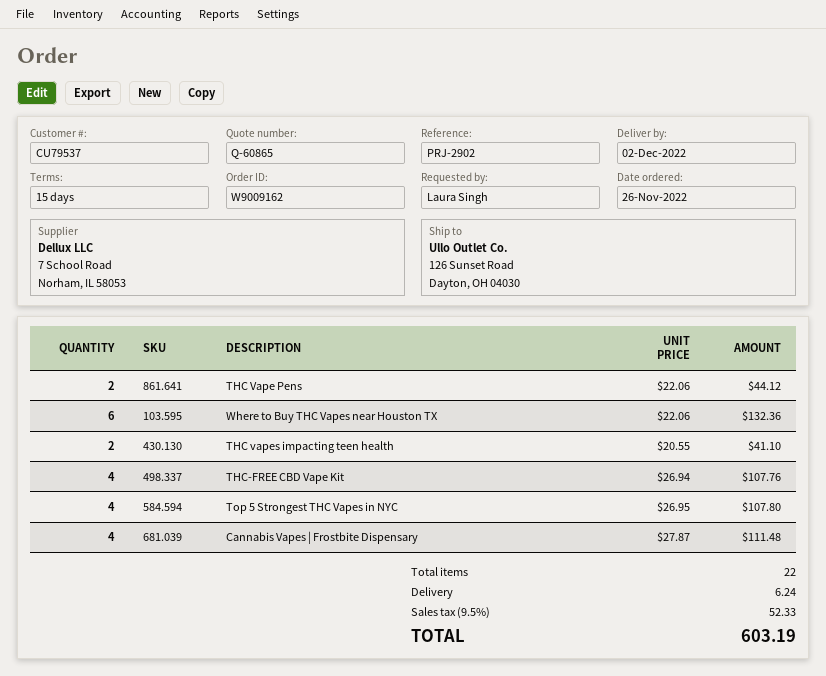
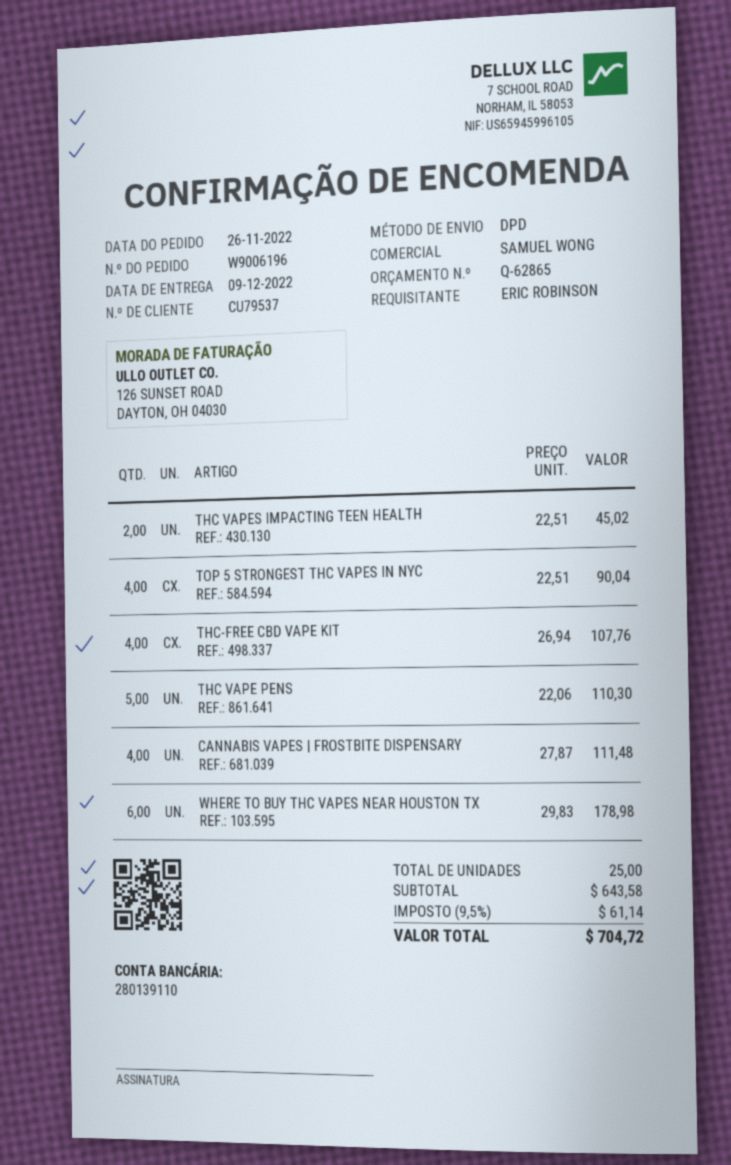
quote number: Q-60865 -> Q-62865
order number: W9009162 -> W9006196
delivery date: 2022-12-02 -> 2022-12-09
ordered by: Laura Singh -> ERIC ROBINSON
THC Vape Pens: 2 x 22.06 = 44.12 -> 5 x 22.06 = 110.30
Where to Buy THC Vapes near Houston TX: 6 x 22.06 = 132.36 -> 6 x 29.83 = 178.98
THC vapes impacting teen health: 2 x 20.55 = 41.10 -> 2 x 22.51 = 45.02
Top 5 Strongest THC Vapes in NYC: 4 x 26.95 = 107.80 -> 4 x 22.51 = 90.04
total quantity: 22 -> 25
shipping: 6.24 -> none
tax: 9.5% = 52.33 -> 9.5% = 61.14
total: 603.19 -> 704.72

